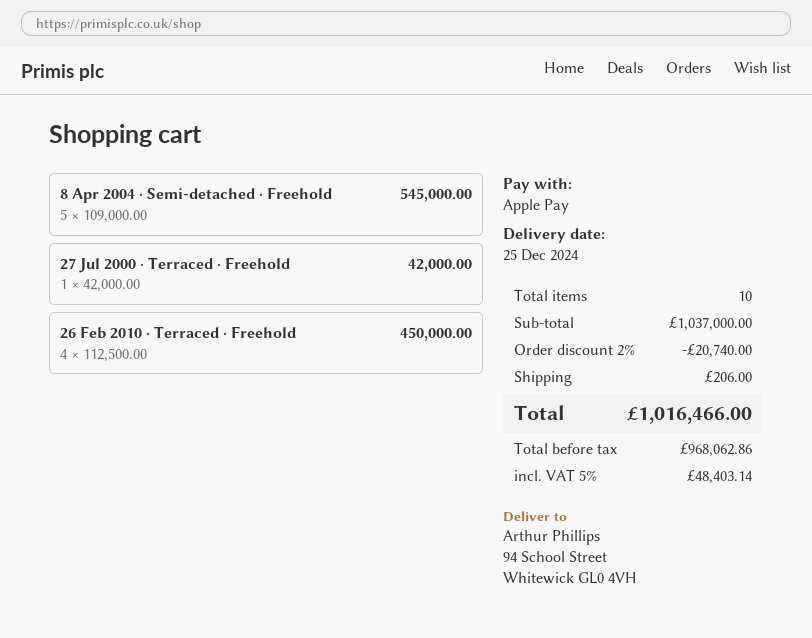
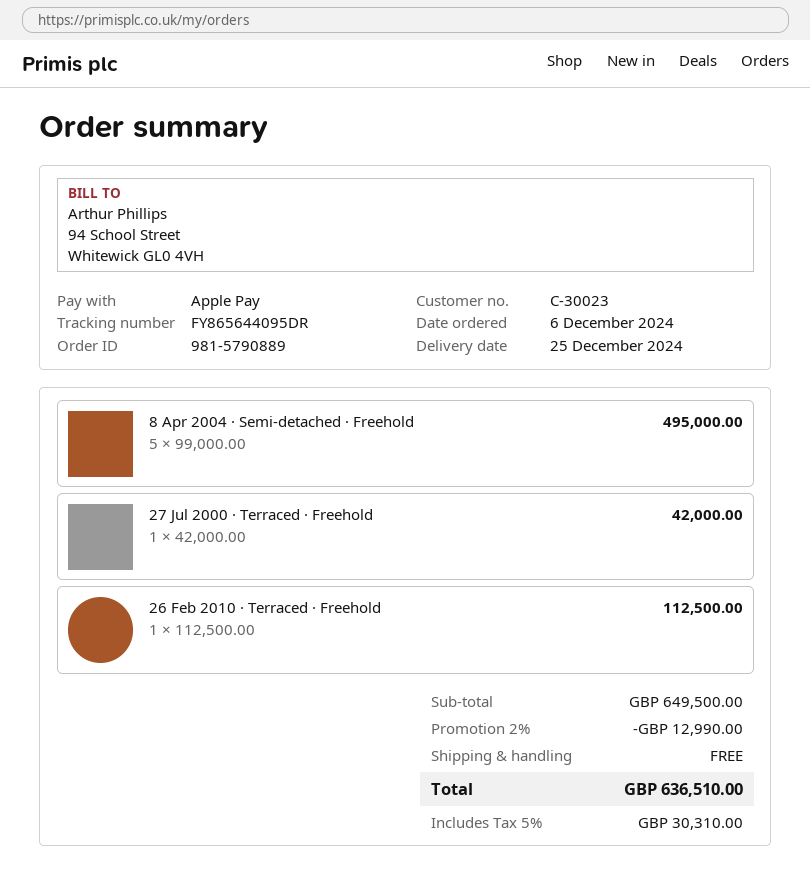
8 Apr 2004 · Semi-detached · Freehold: 5 x 109000.00 = 545000.00 -> 5 x 99000.00 = 495000.00
26 Feb 2010 · Terraced · Freehold: 4 x 112500.00 = 450000.00 -> 1 x 112500.00 = 112500.00
subtotal: 1037000.00 -> 649500.00
discount: 2% = 20740.00 -> 2% = 12990.00
shipping: 206.00 -> 0.00
tax: 5% = 48403.14 -> 5% = 30310.00
total: 1016466.00 -> 636510.00

